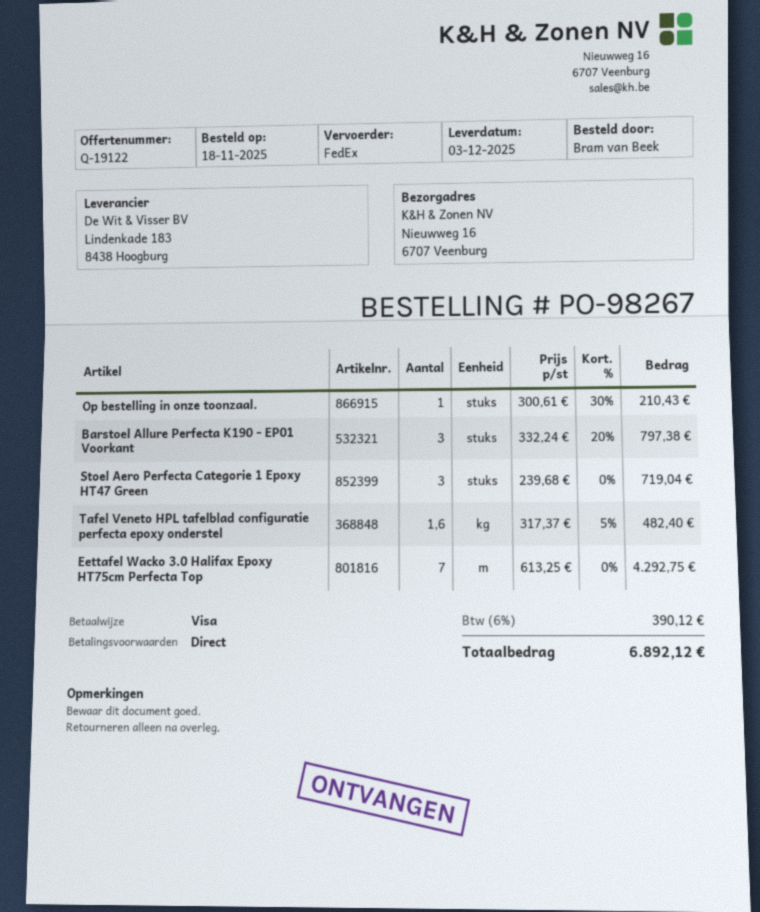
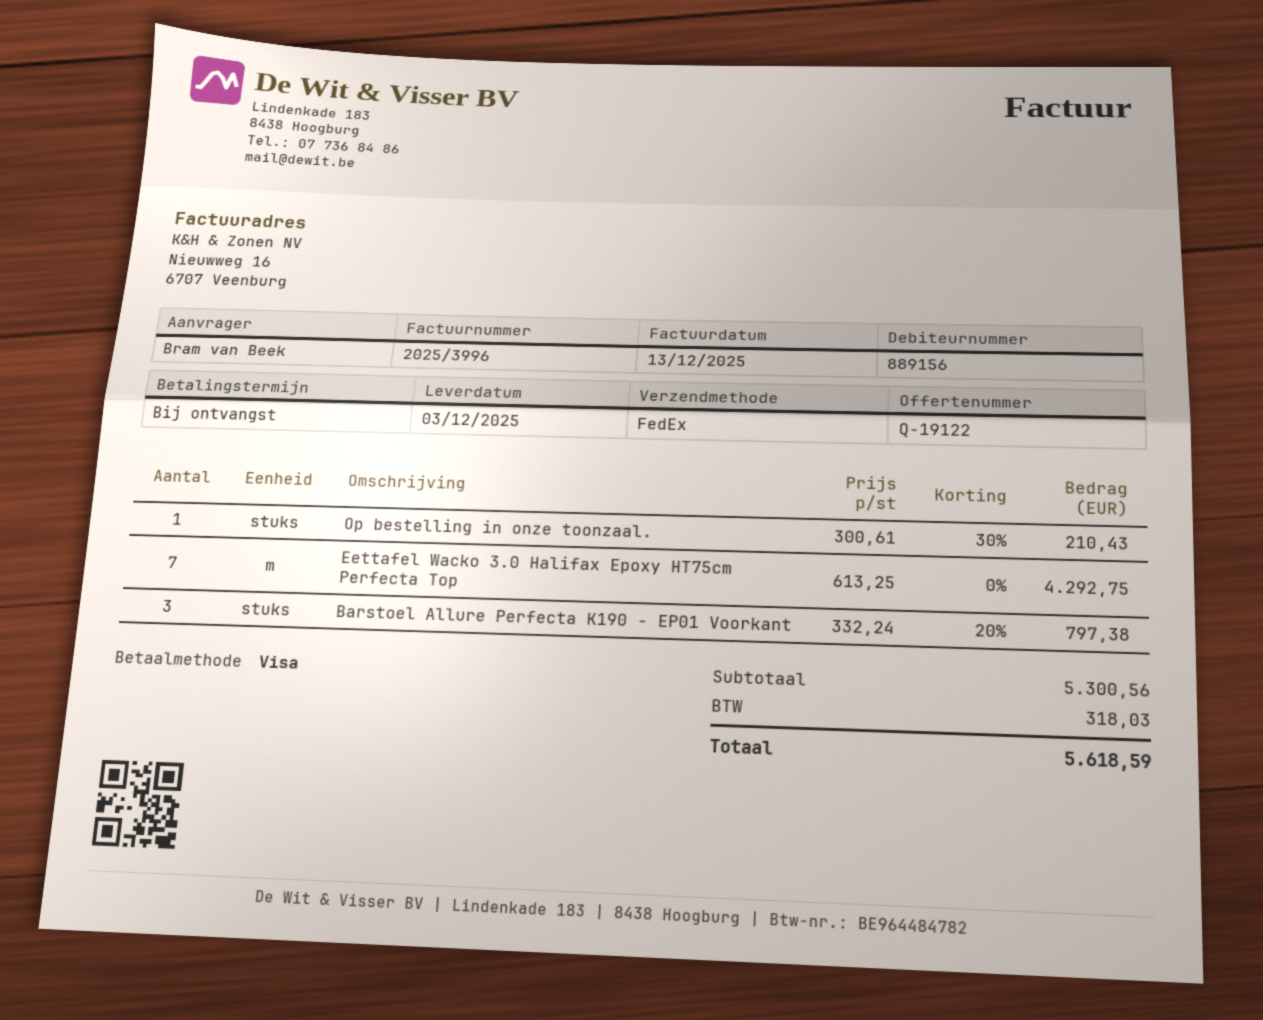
Stoel Aero Perfecta Categorie 1 Epoxy HT47 Green: 3 x 239.68 = 719.04 -> none
Tafel Veneto HPL tafelblad configuratie perfecta epoxy onderstel: 1.6 x 317.37 - 5% = 482.40 -> none
tax: 390.12 -> 318.03
total: 6892.12 -> 5618.59

